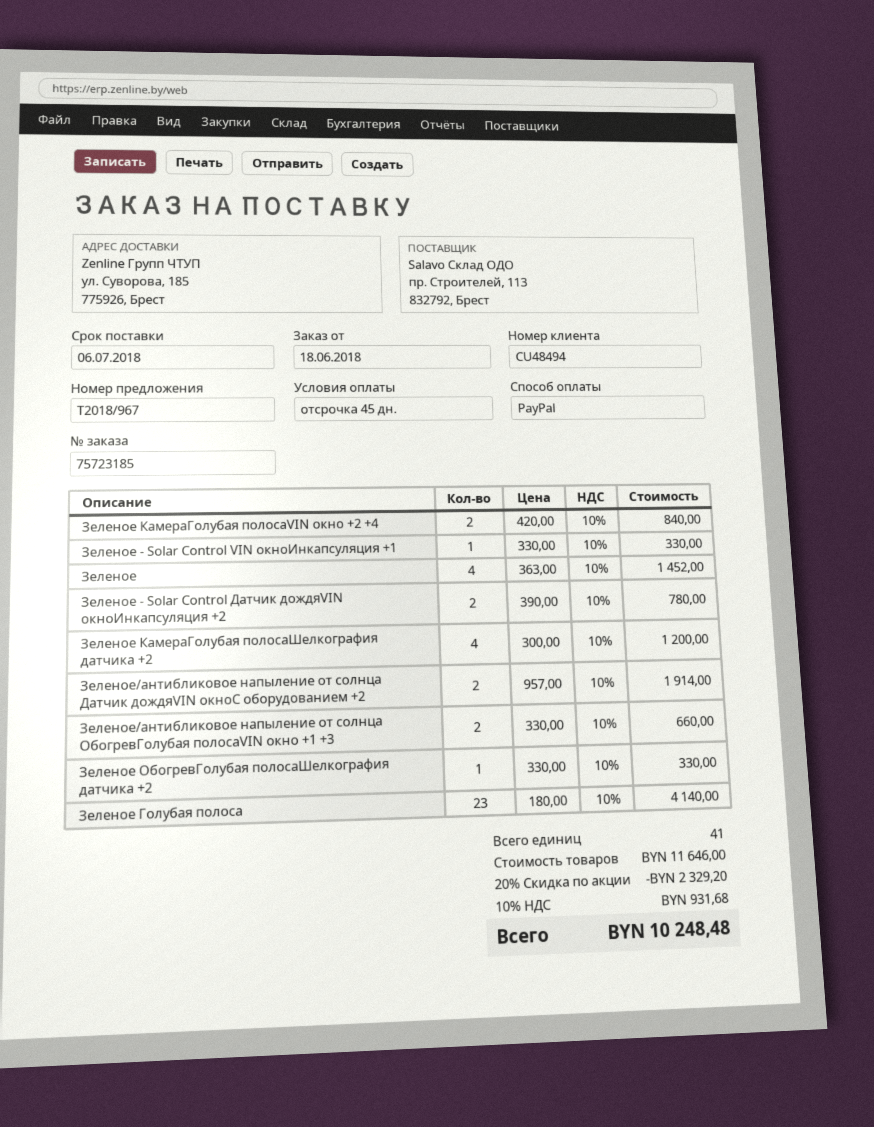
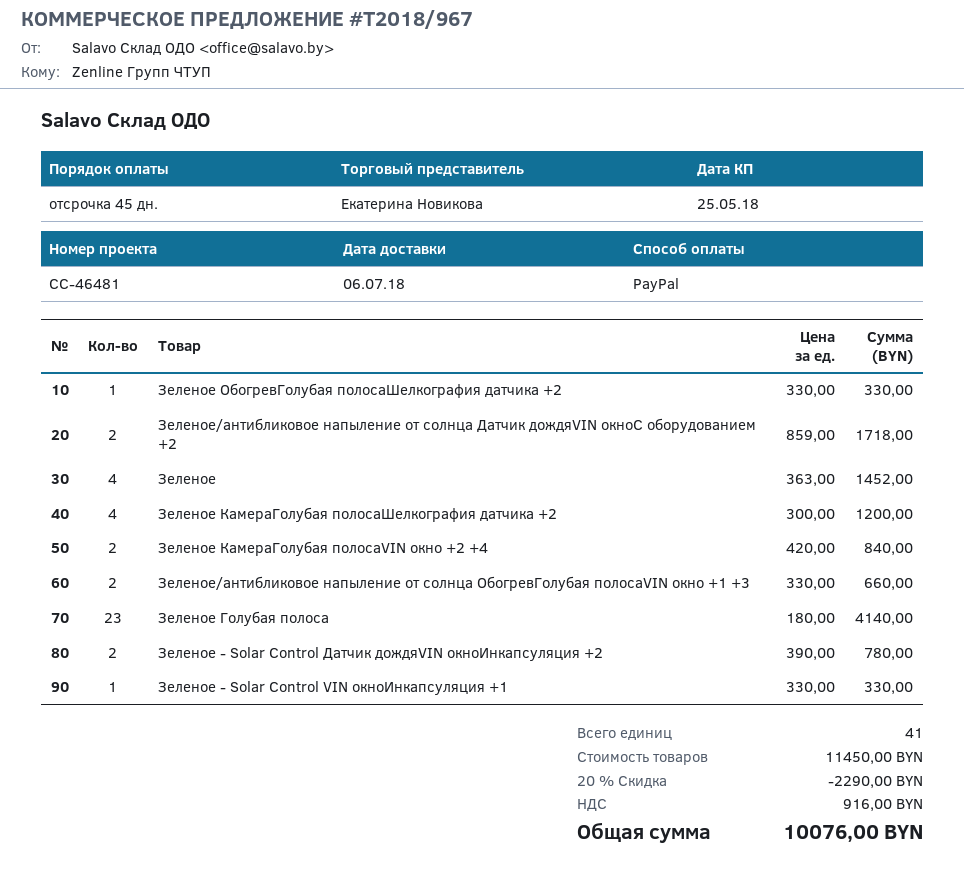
Зеленое/антибликовое напыление от солнца Датчик дождяVIN окноС оборудованием +2: 2 x 957.00 = 1914.00 -> 2 x 859.00 = 1718.00
subtotal: 11646.00 -> 11450.00
discount: 20% = 2329.20 -> 20% = 2290.00
tax: 931.68 -> 916.00
total: 10248.48 -> 10076.00

